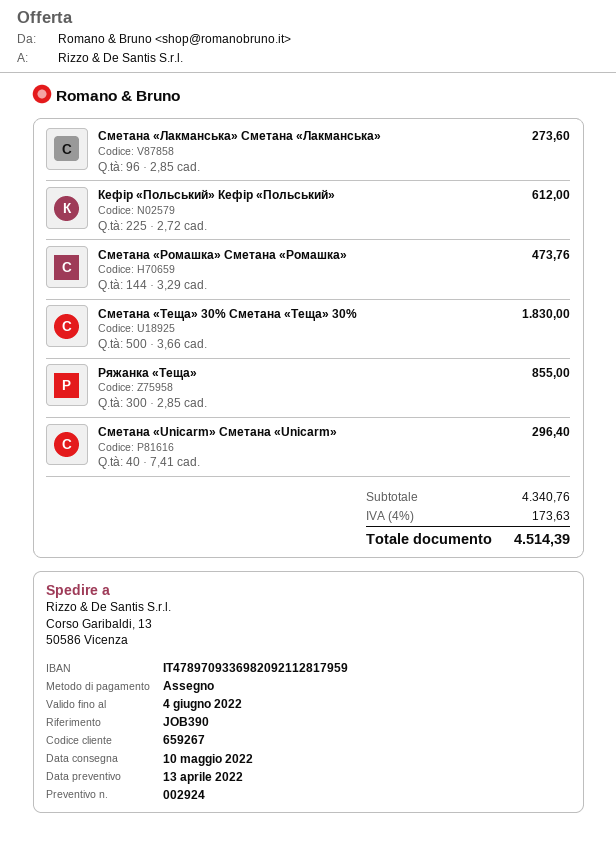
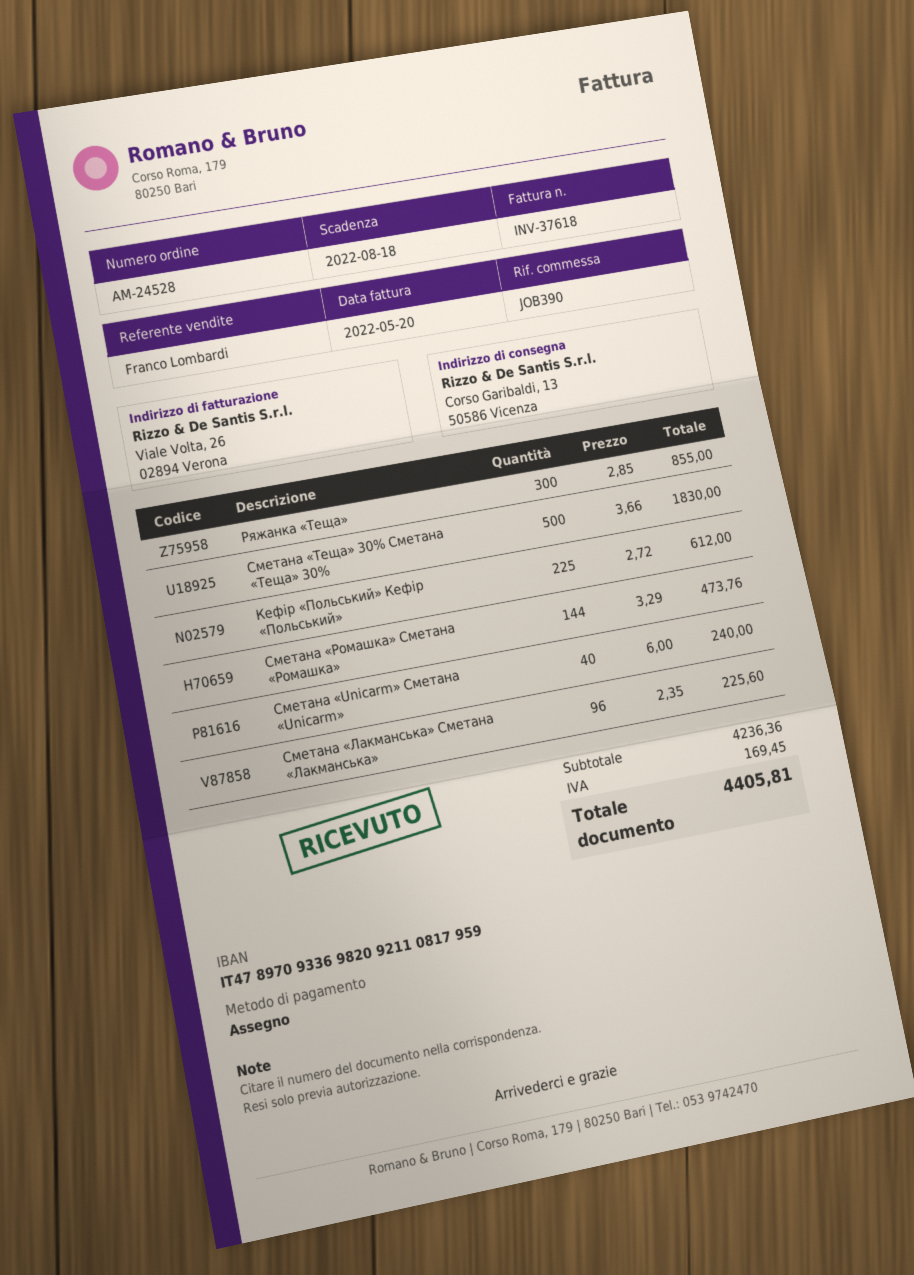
bank account: IT4789709336982092112817959 -> IT4789709336982092110817959
Сметана «Лакманська» Сметана «Лакманська»: 96 x 2.85 = 273.60 -> 96 x 2.35 = 225.60
Сметана «Unicarm» Сметана «Unicarm»: 40 x 7.41 = 296.40 -> 40 x 6.00 = 240.00
subtotal: 4340.76 -> 4236.36
tax: 173.63 -> 169.45
total: 4514.39 -> 4405.81

